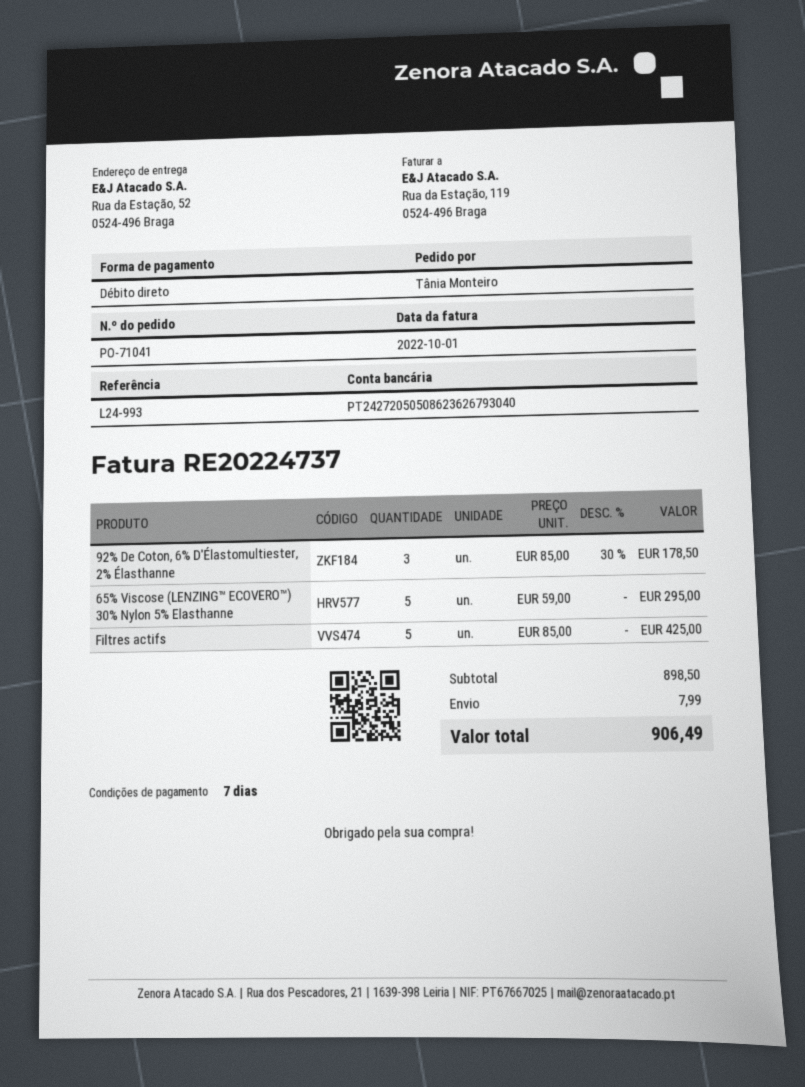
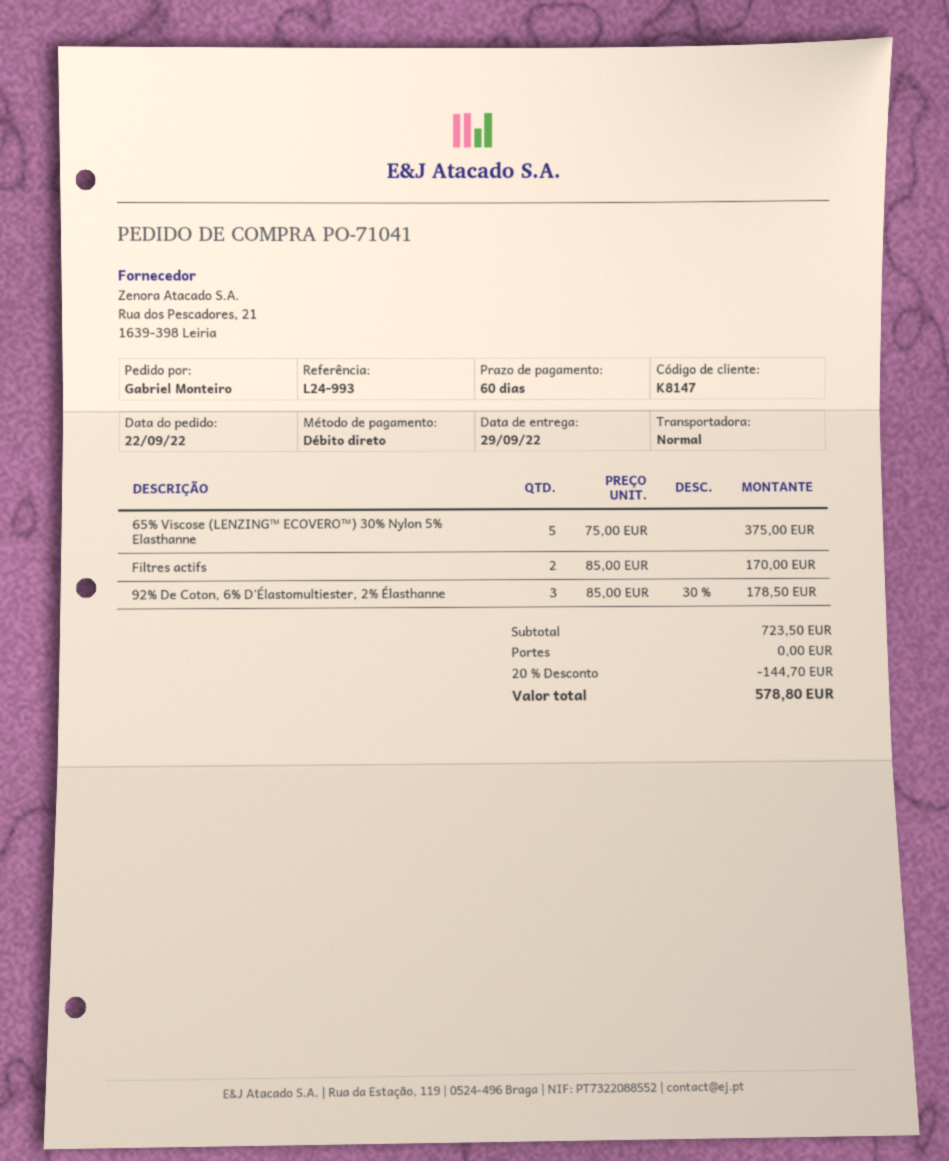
payment terms: 7 days -> 60 days
ordered by: Tânia Monteiro -> Gabriel Monteiro
65% Viscose (LENZING™ ECOVERO™) 30% Nylon 5% Elasthanne: 5 x 59.00 = 295.00 -> 5 x 75.00 = 375.00
Filtres actifs: 5 x 85.00 = 425.00 -> 2 x 85.00 = 170.00
subtotal: 898.50 -> 723.50
discount: none -> 20% = 144.70
shipping: 7.99 -> 0.00
total: 906.49 -> 578.80

